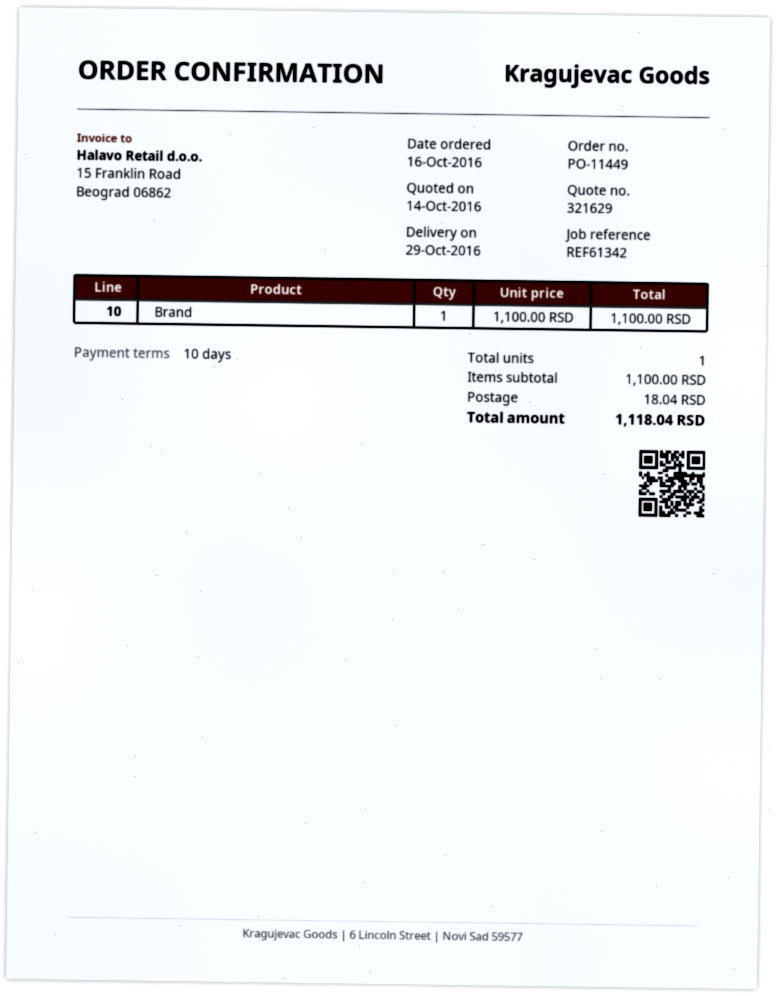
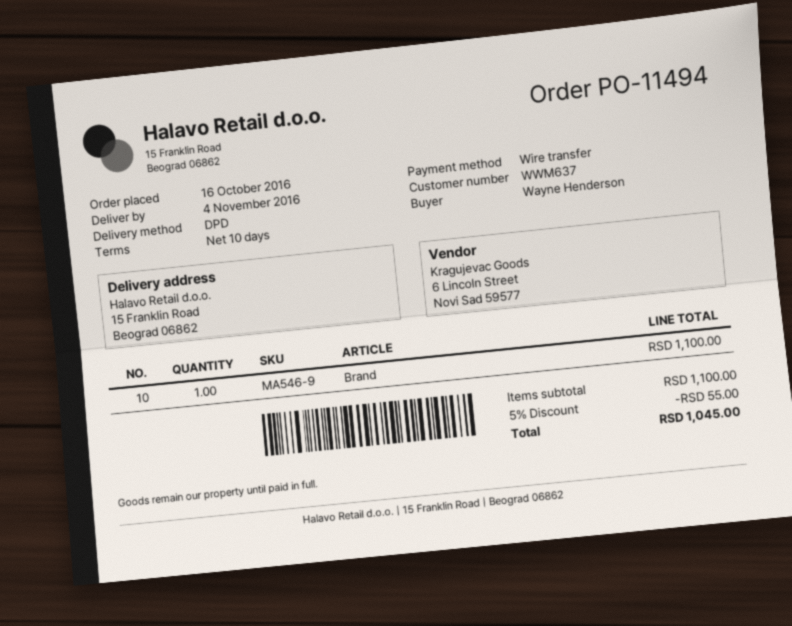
order number: PO-11449 -> PO-11494
delivery date: 2016-10-29 -> 2016-11-04
discount: none -> 5% = 55.00
shipping: 18.04 -> none
total: 1118.04 -> 1045.00

